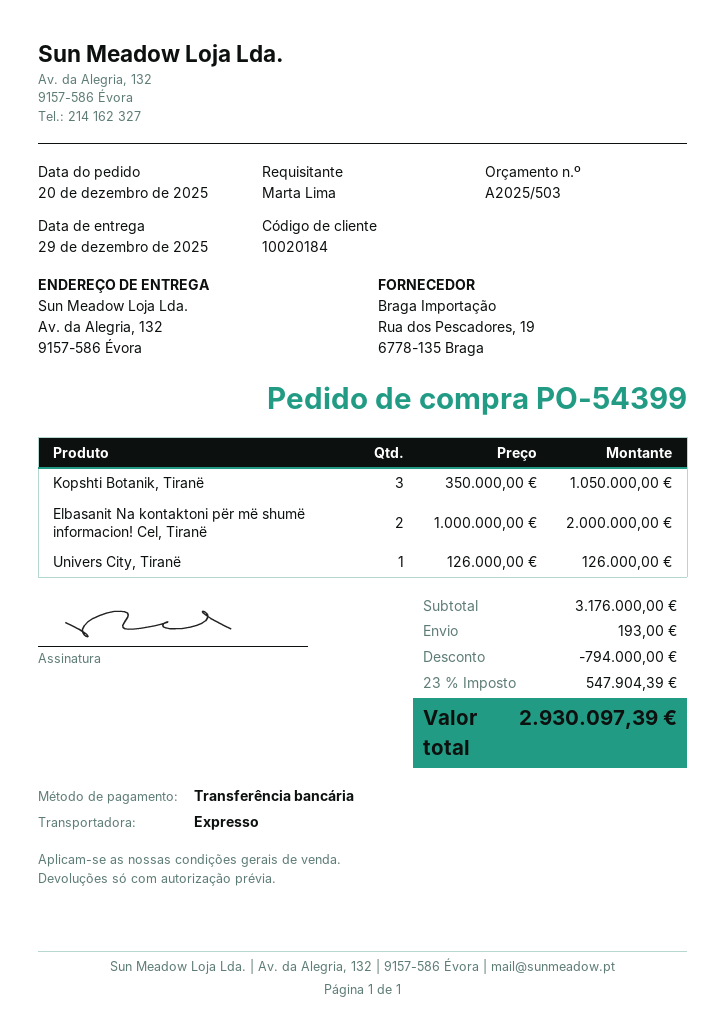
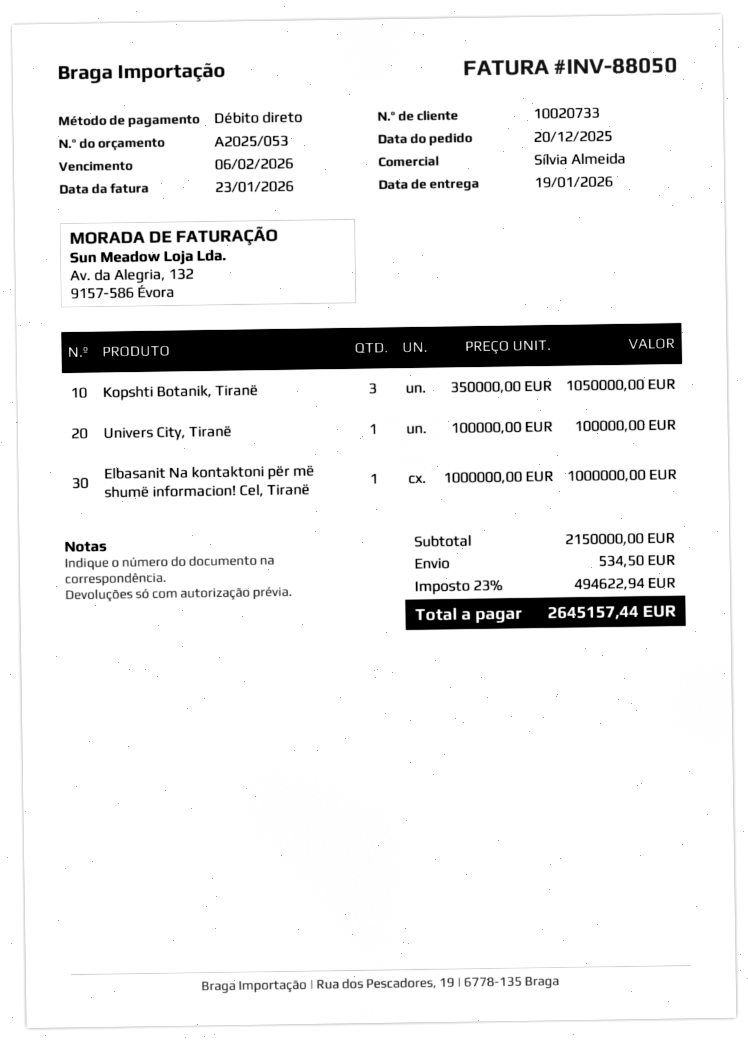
quote number: A2025/503 -> A2025/053
delivery date: 2025-12-29 -> 2026-01-19
customer number: 10020184 -> 10020733
payment method: bank transfer -> direct debit
Elbasanit Na kontaktoni për më shumë informacion! Cel, Tiranë: 2 x 1000000.00 = 2000000.00 -> 1 x 1000000.00 = 1000000.00
Univers City, Tiranë: 1 x 126000.00 = 126000.00 -> 1 x 100000.00 = 100000.00
subtotal: 3176000.00 -> 2150000.00
discount: 794000.00 -> none
shipping: 193.00 -> 534.50
tax: 23% = 547904.39 -> 23% = 494622.94
total: 2930097.39 -> 2645157.44

